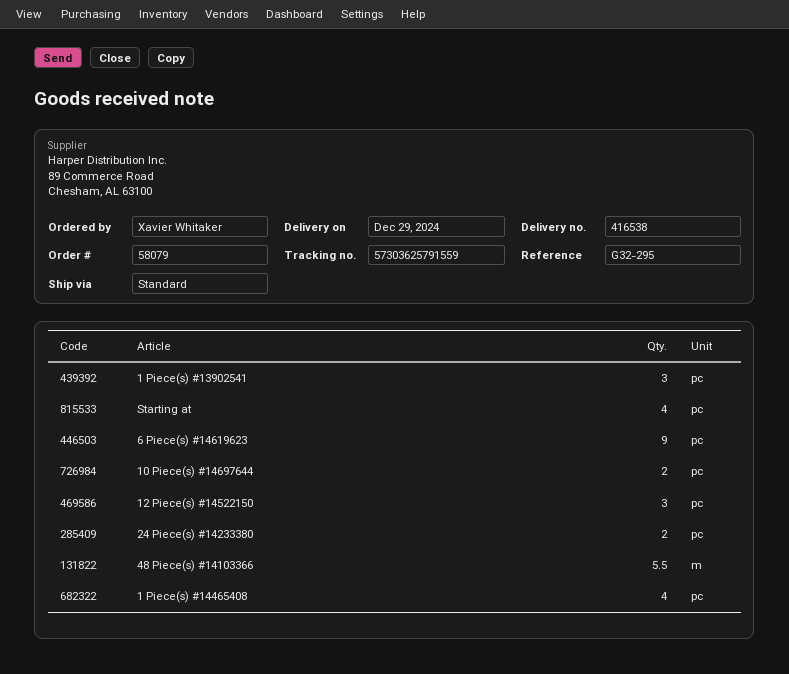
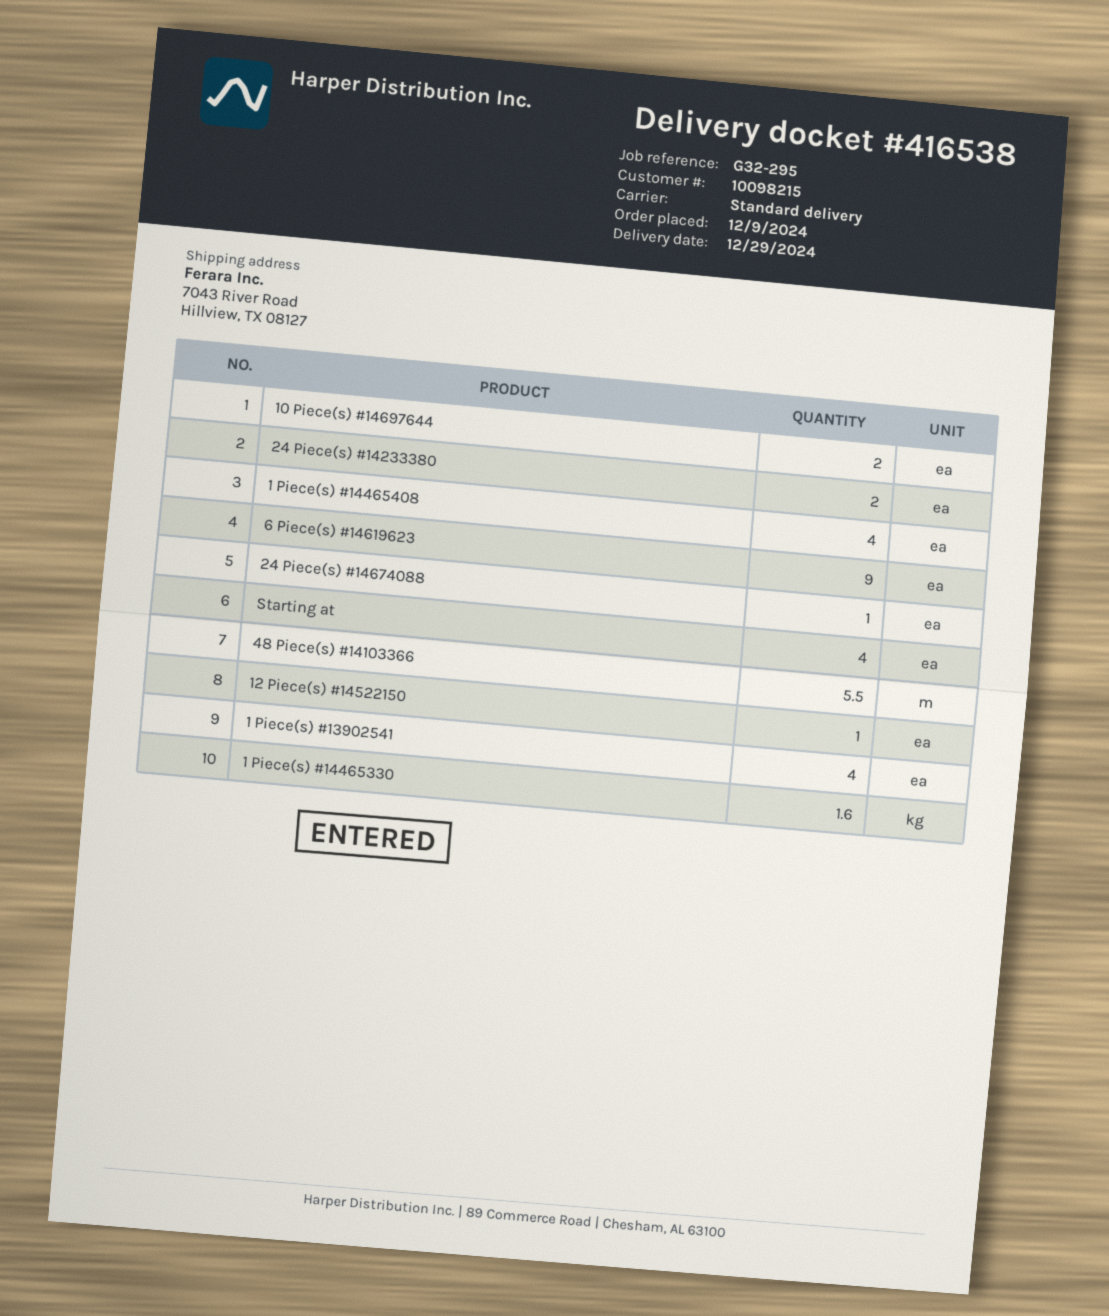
1 Piece(s) #13902541: 3 -> 4
12 Piece(s) #14522150: 3 -> 1
24 Piece(s) #14674088: none -> 1
1 Piece(s) #14465330: none -> 1.6

